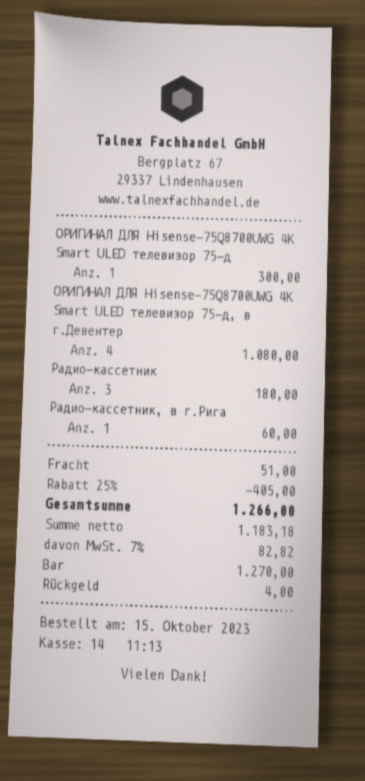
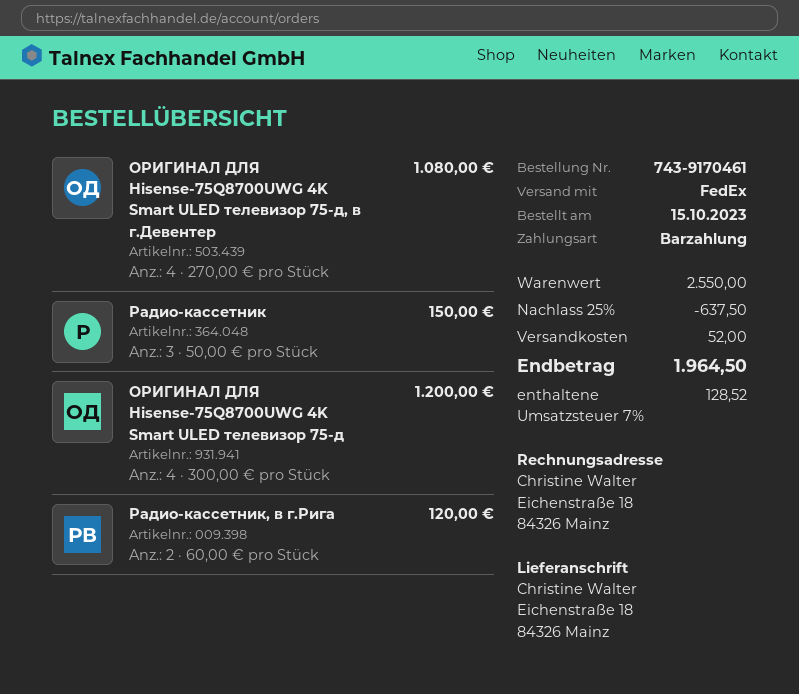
ОРИГИНАЛ ДЛЯ Hisense-75Q8700UWG 4K Smart ULED телевизор 75-д: 1 for 300.00 -> 4 for 1200.00
Радио-кассетник: 3 for 180.00 -> 3 for 150.00
Радио-кассетник, в г.Рига: 1 for 60.00 -> 2 for 120.00
discount: 25% = 405.00 -> 25% = 637.50
shipping: 51.00 -> 52.00
tax: 7% = 82.82 -> 7% = 128.52
total: 1266.00 -> 1964.50

